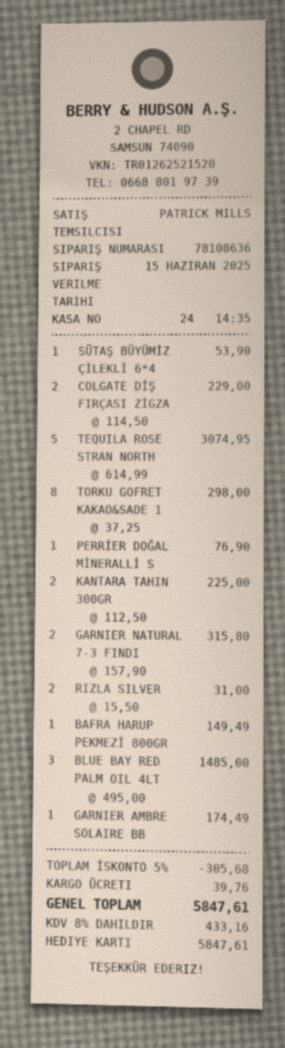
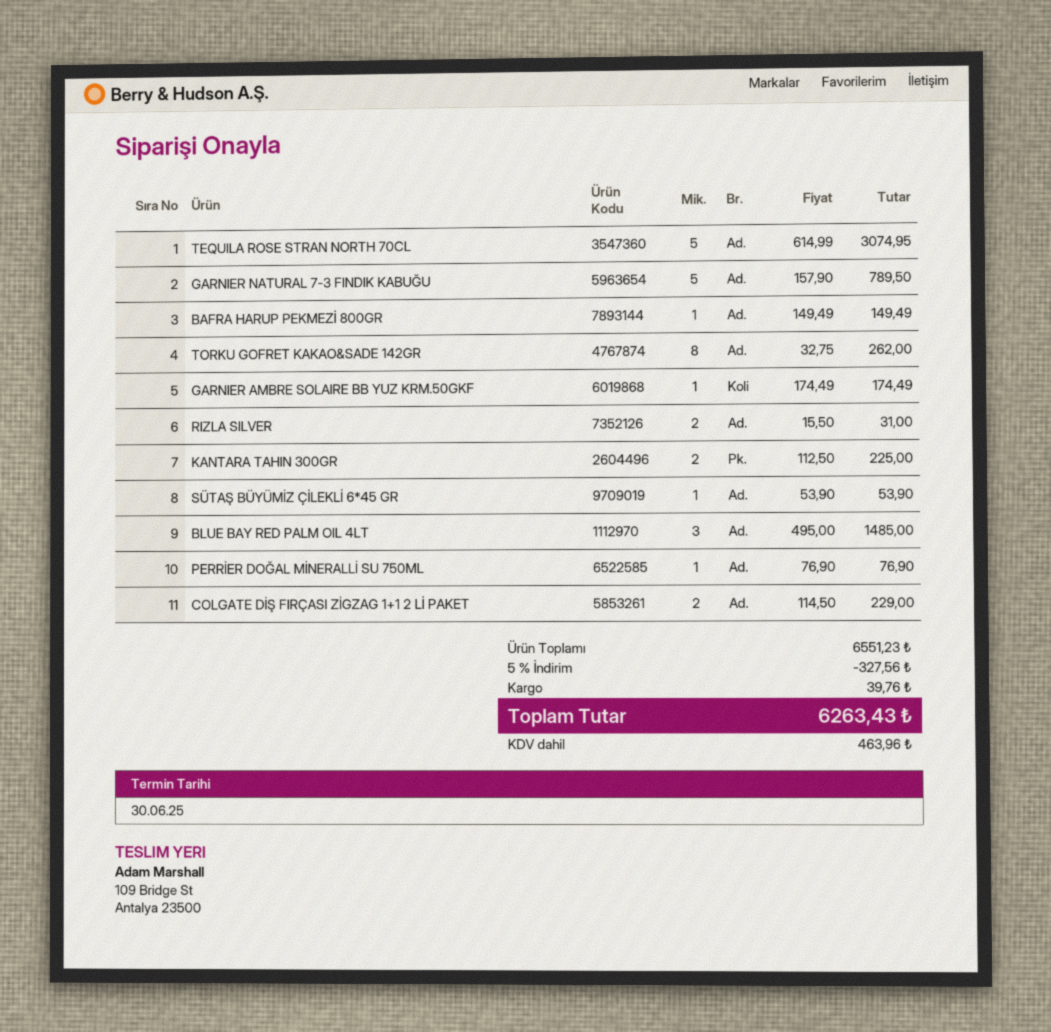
TORKU GOFRET KAKAO&SADE 1: 8 x 37.25 = 298.00 -> 8 x 32.75 = 262.00
GARNIER NATURAL 7-3 FINDI: 2 x 157.90 = 315.80 -> 5 x 157.90 = 789.50
discount: 5% = 305.68 -> 5% = 327.56
tax: 433.16 -> 463.96
total: 5847.61 -> 6263.43

